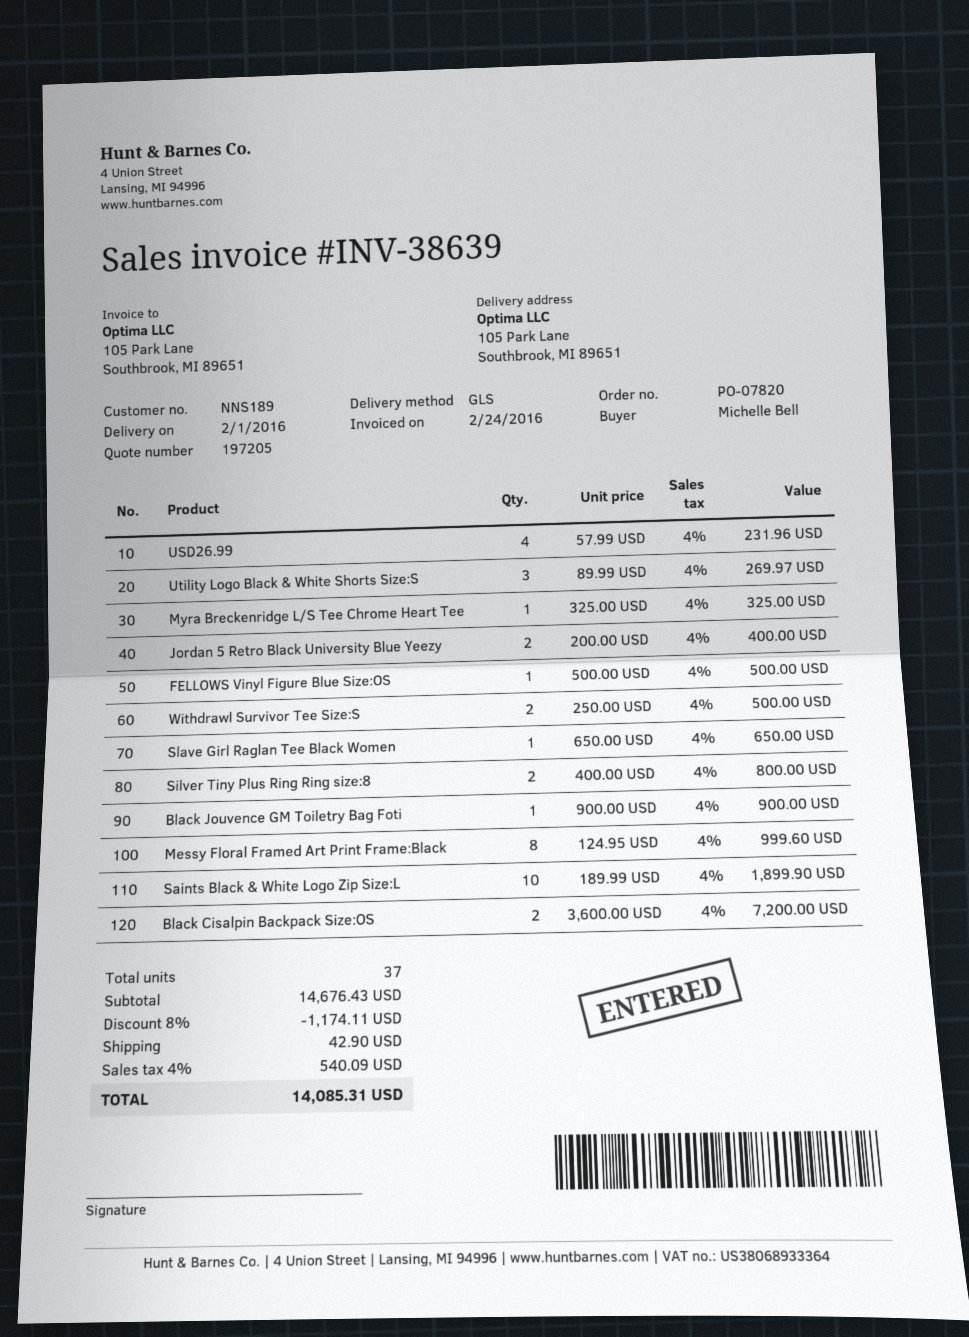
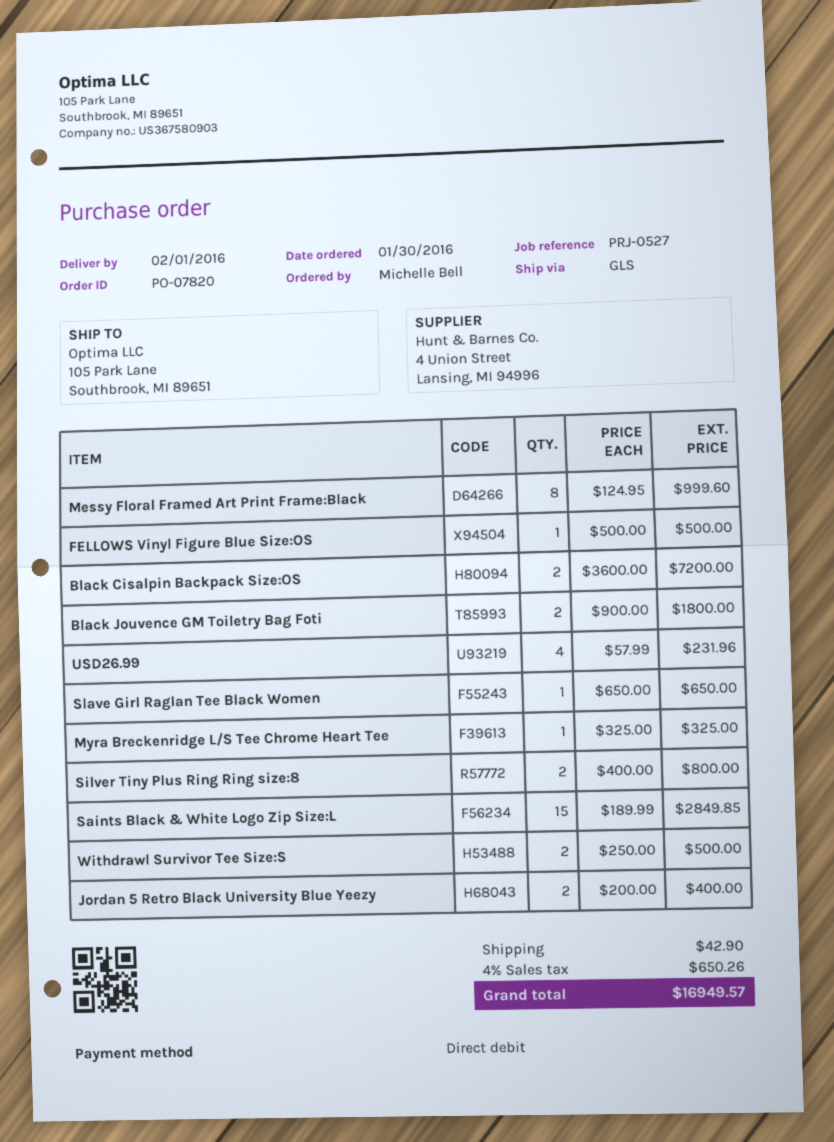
Utility Logo Black & White Shorts Size:S: 3 x 89.99 = 269.97 -> none
Black Jouvence GM Toiletry Bag Foti: 1 x 900.00 = 900.00 -> 2 x 900.00 = 1800.00
Saints Black & White Logo Zip Size:L: 10 x 189.99 = 1899.90 -> 15 x 189.99 = 2849.85
discount: 8% = 1174.11 -> none
tax: 4% = 540.09 -> 4% = 650.26
total: 14085.31 -> 16949.57

